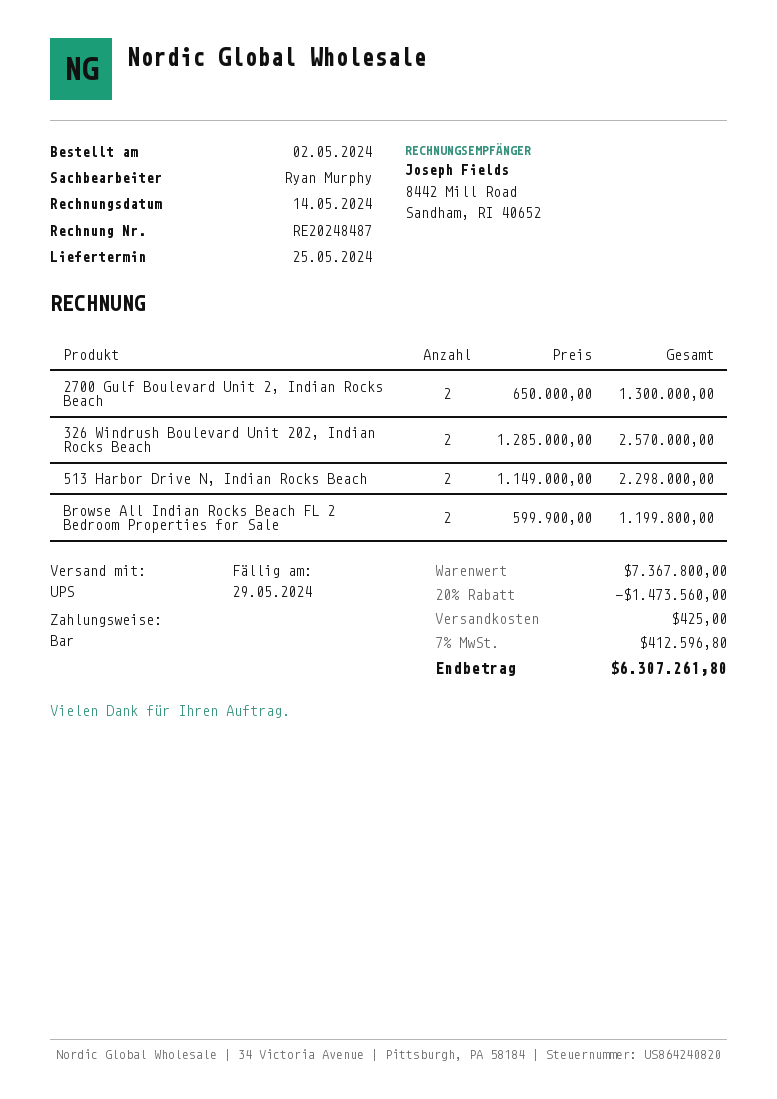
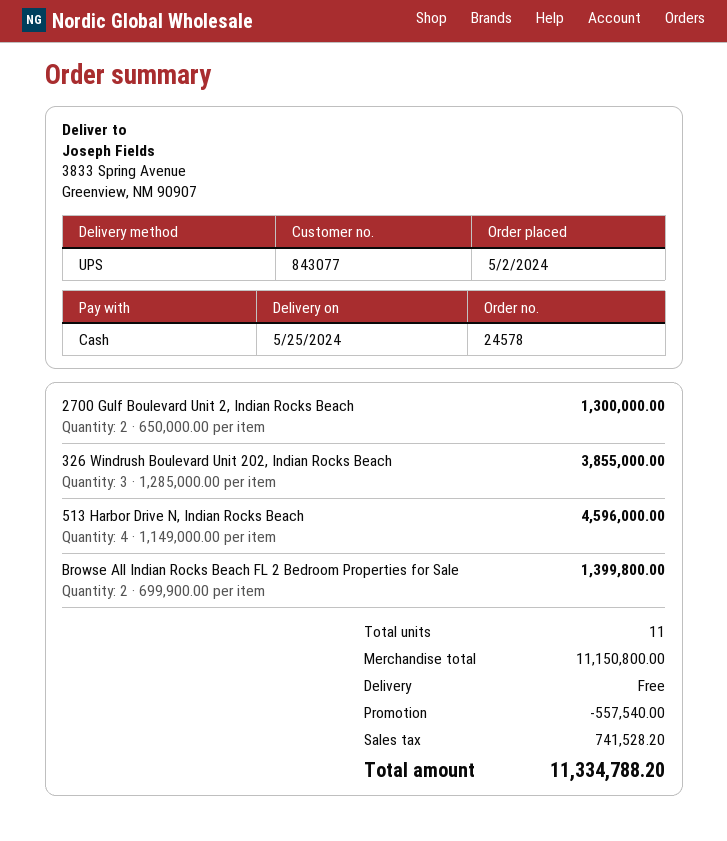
326 Windrush Boulevard Unit 202, Indian Rocks Beach: 2 x 1285000.00 = 2570000.00 -> 3 x 1285000.00 = 3855000.00
513 Harbor Drive N, Indian Rocks Beach: 2 x 1149000.00 = 2298000.00 -> 4 x 1149000.00 = 4596000.00
Browse All Indian Rocks Beach FL 2 Bedroom Properties for Sale: 2 x 599900.00 = 1199800.00 -> 2 x 699900.00 = 1399800.00
subtotal: 7367800.00 -> 11150800.00
discount: 1473560.00 -> 557540.00
shipping: 425.00 -> 0.00
tax: 412596.80 -> 741528.20
total: 6307261.80 -> 11334788.20

